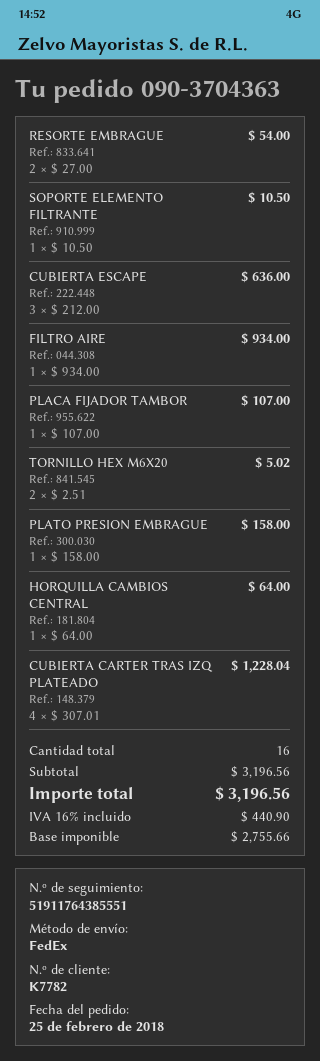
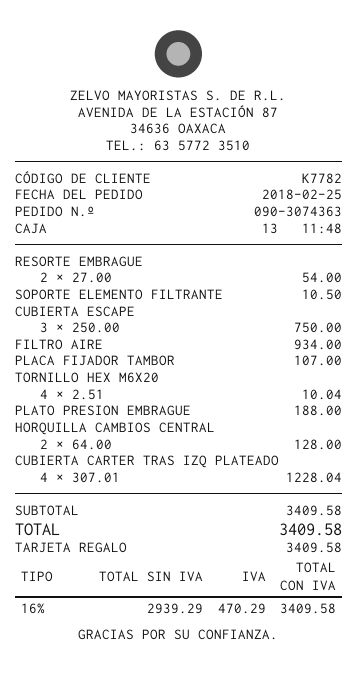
order number: 090-3704363 -> 090-3074363
CUBIERTA ESCAPE: 3 x 212.00 = 636.00 -> 3 x 250.00 = 750.00
TORNILLO HEX M6X20: 2 x 2.51 = 5.02 -> 4 x 2.51 = 10.04
PLATO PRESION EMBRAGUE: 1 x 158.00 = 158.00 -> 1 x 188.00 = 188.00
HORQUILLA CAMBIOS CENTRAL: 1 x 64.00 = 64.00 -> 2 x 64.00 = 128.00
subtotal: 3196.56 -> 3409.58
net: 2755.66 -> 2939.29
tax: 16% = 440.90 -> 16% = 470.29
total: 3196.56 -> 3409.58

